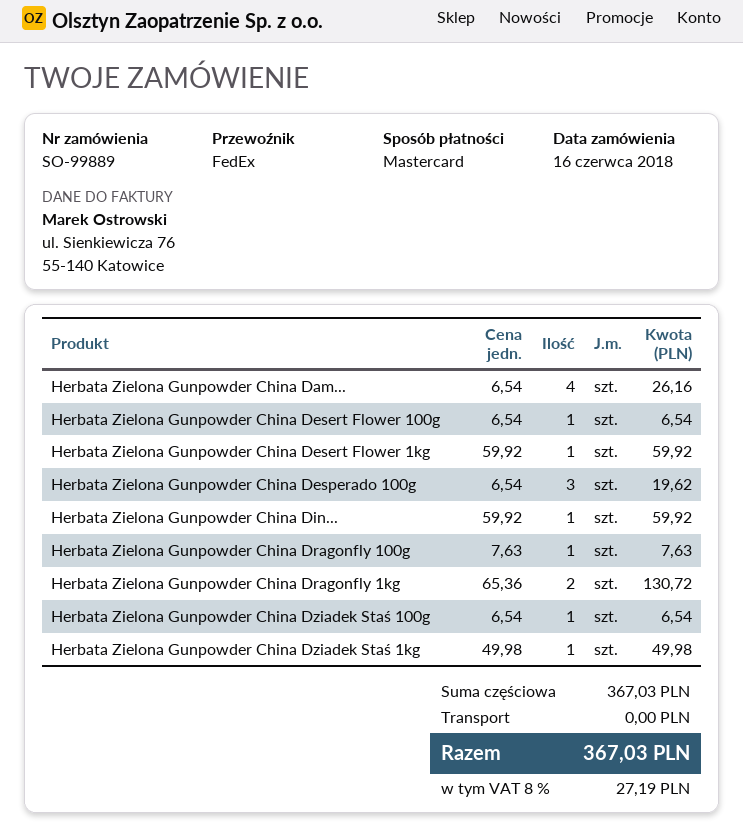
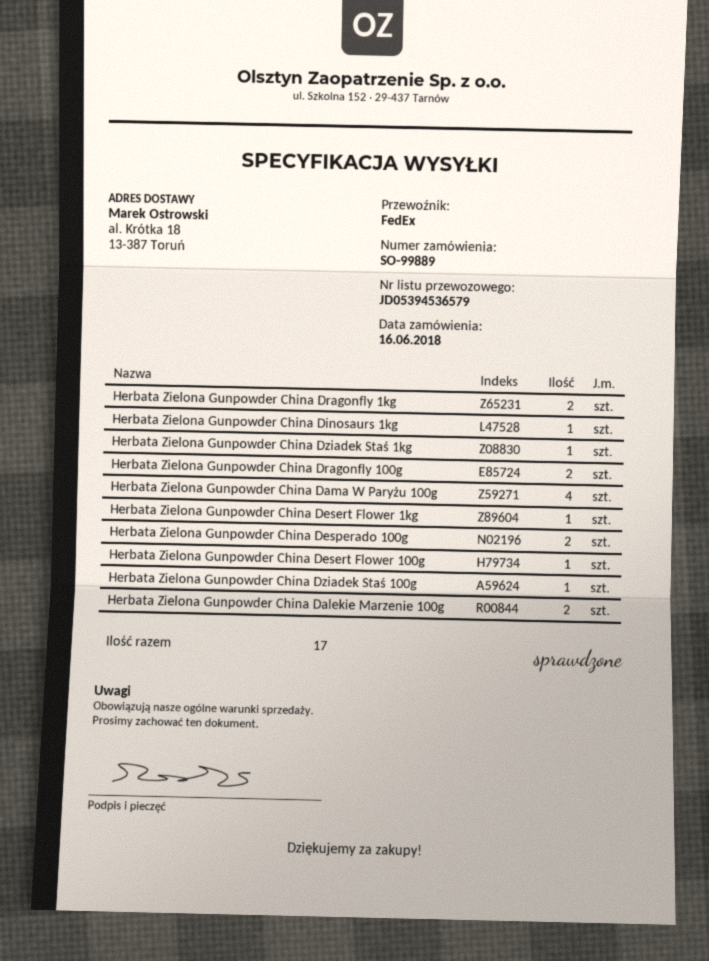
Herbata Zielona Gunpowder China Desperado 100g: 3 -> 2
Herbata Zielona Gunpowder China Dragonfly 100g: 1 -> 2
Herbata Zielona Gunpowder China Dalekie Marzenie 100g: none -> 2

